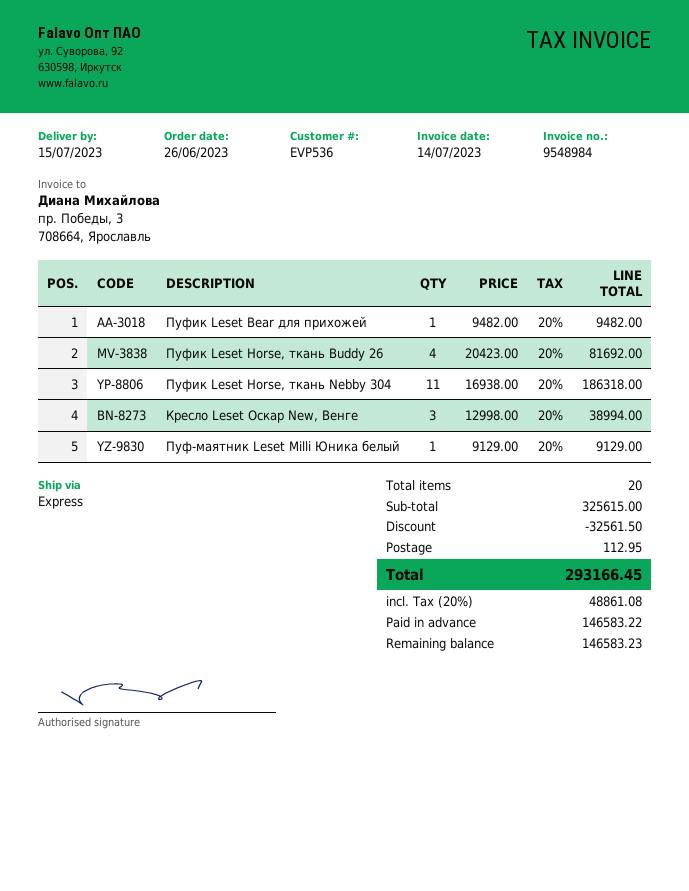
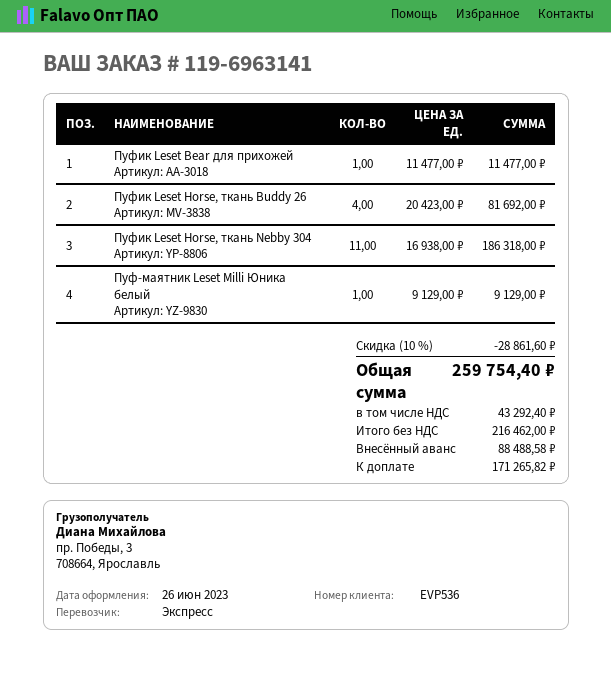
Пуфик Leset Bear для прихожей: 1 x 9482.00 = 9482.00 -> 1 x 11477.00 = 11477.00
Кресло Leset Оскар New, Венге: 3 x 12998.00 = 38994.00 -> none
discount: 32561.50 -> 28861.60
shipping: 112.95 -> none
tax: 48861.08 -> 43292.40
total: 293166.45 -> 259754.40
deposit: 146583.22 -> 88488.58
balance: 146583.23 -> 171265.82

